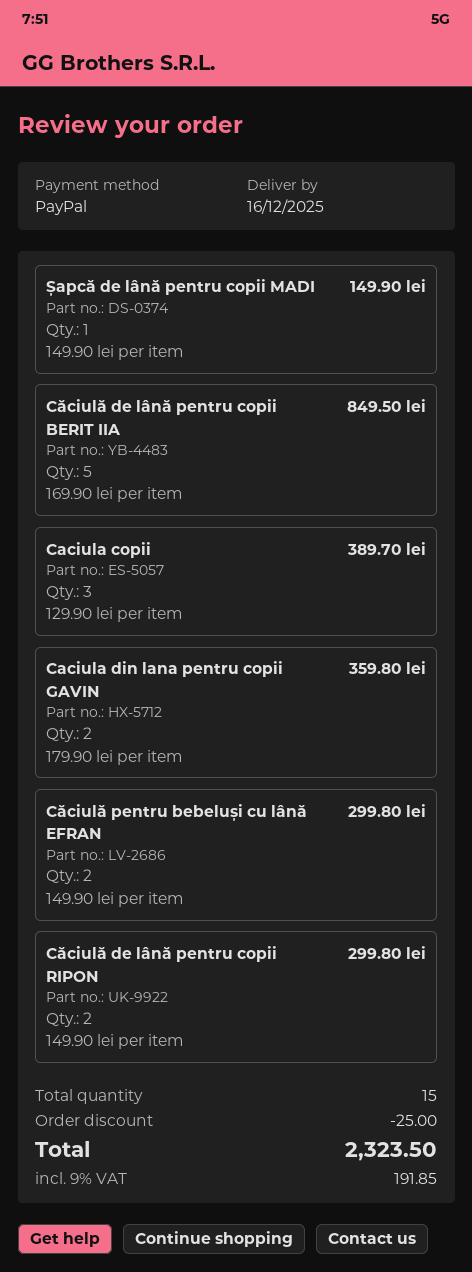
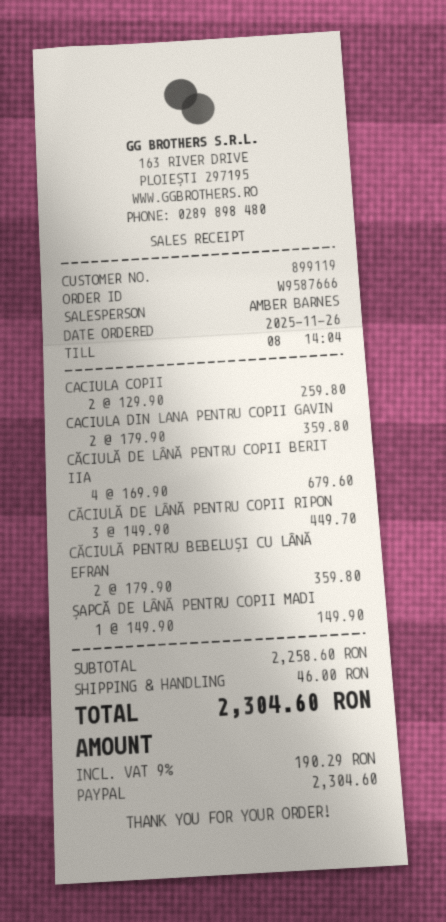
Căciulă de lână pentru copii BERIT IIA: 5 x 169.90 = 849.50 -> 4 x 169.90 = 679.60
Caciula copii: 3 x 129.90 = 389.70 -> 2 x 129.90 = 259.80
Căciulă pentru bebeluși cu lână EFRAN: 2 x 149.90 = 299.80 -> 2 x 179.90 = 359.80
Căciulă de lână pentru copii RIPON: 2 x 149.90 = 299.80 -> 3 x 149.90 = 449.70
discount: 25.00 -> none
shipping: none -> 46.00
tax: 9% = 191.85 -> 9% = 190.29
total: 2323.50 -> 2304.60

